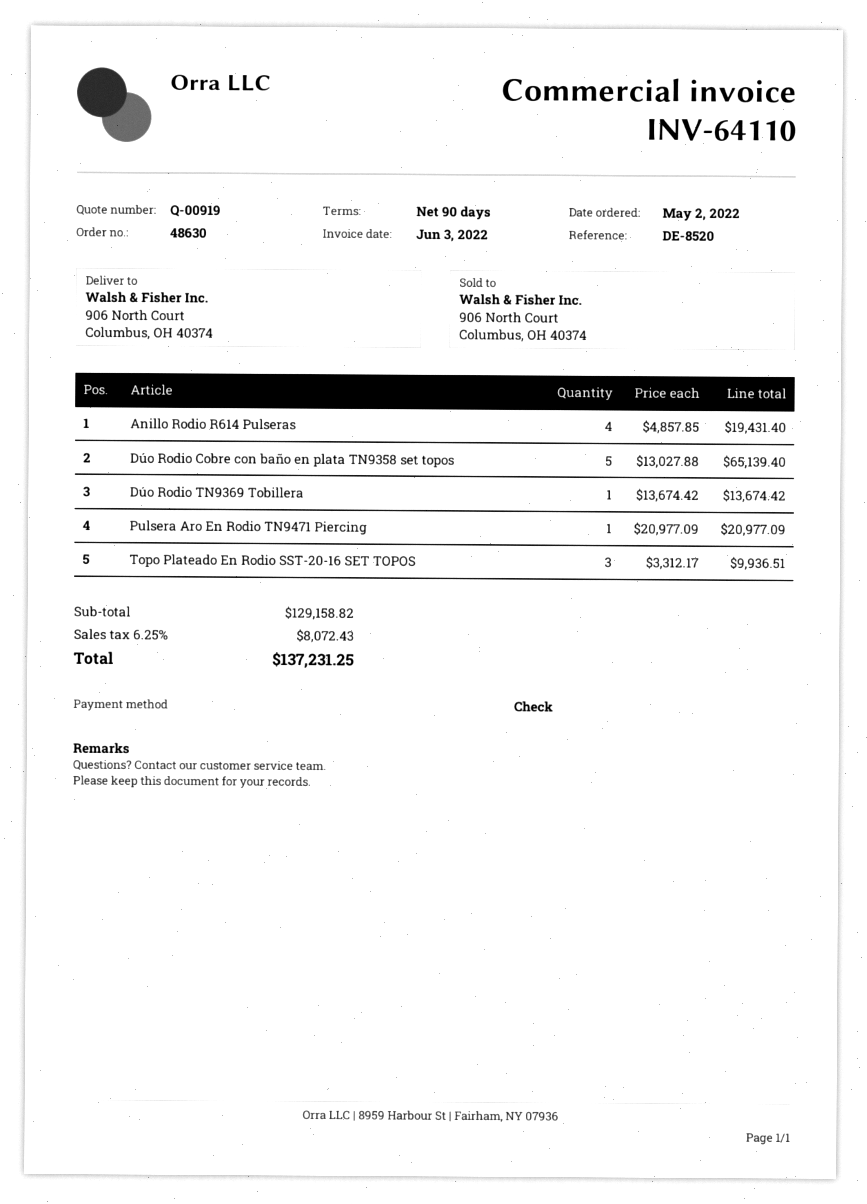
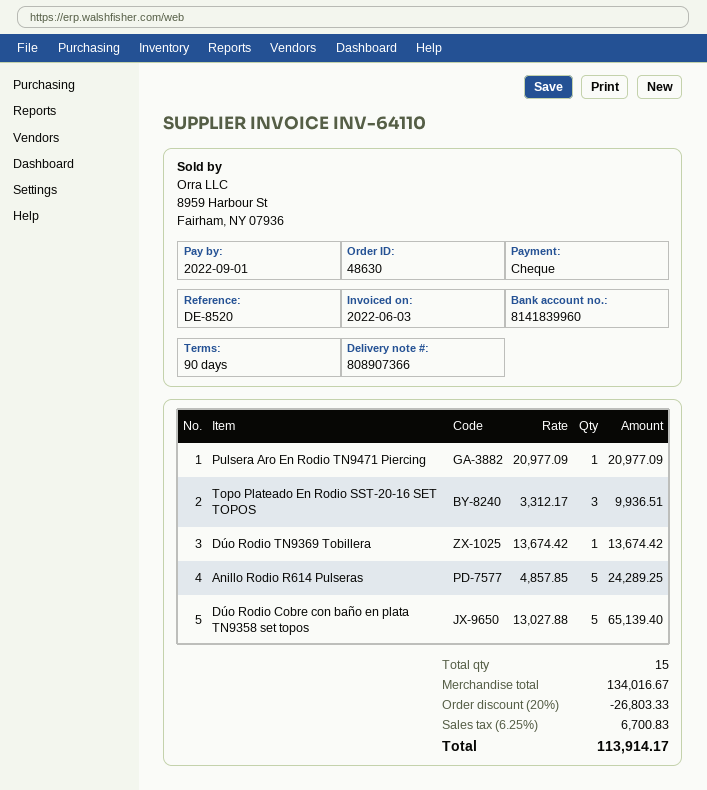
Anillo Rodio R614 Pulseras: 4 x 4857.85 = 19431.40 -> 5 x 4857.85 = 24289.25
subtotal: 129158.82 -> 134016.67
discount: none -> 20% = 26803.33
tax: 6.25% = 8072.43 -> 6.25% = 6700.83
total: 137231.25 -> 113914.17

